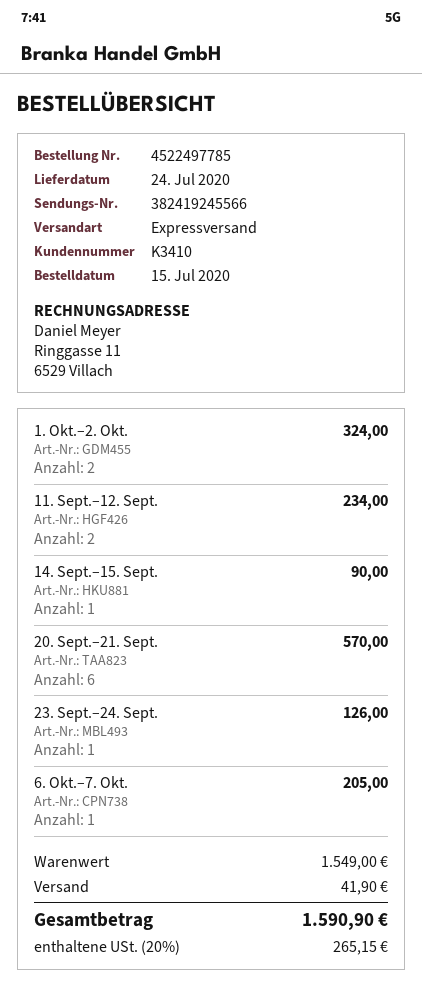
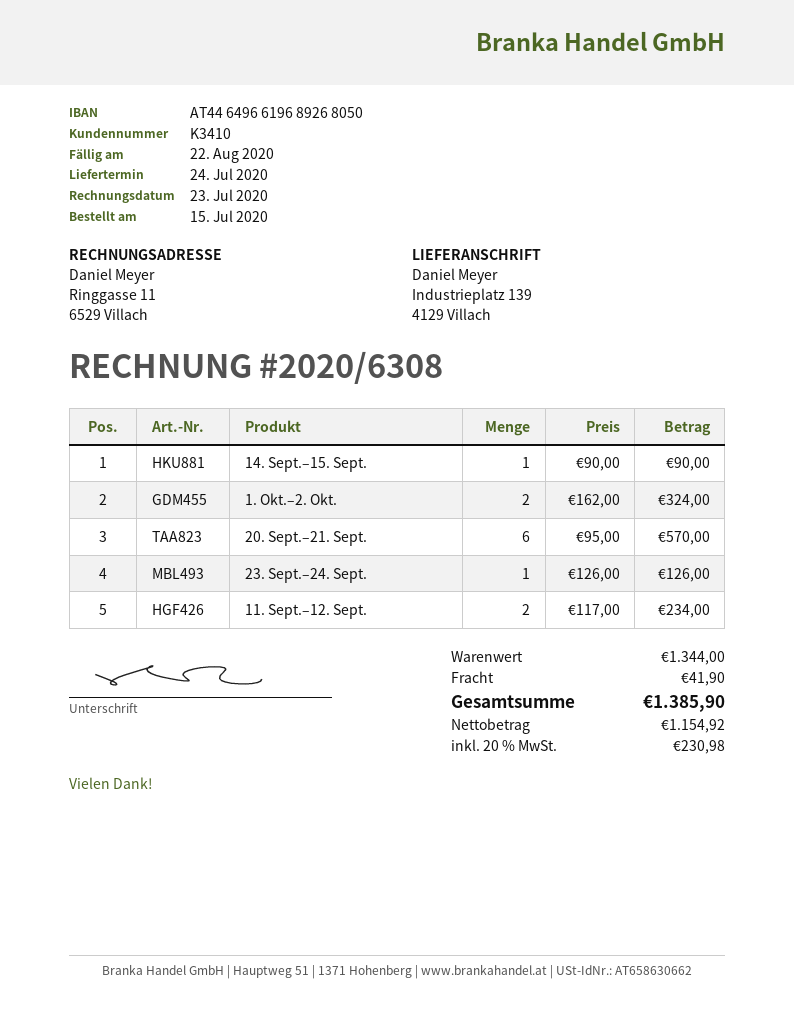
6. Okt.–7. Okt.: 1 for 205.00 -> none
subtotal: 1549.00 -> 1344.00
tax: 20% = 265.15 -> 20% = 230.98
total: 1590.90 -> 1385.90

